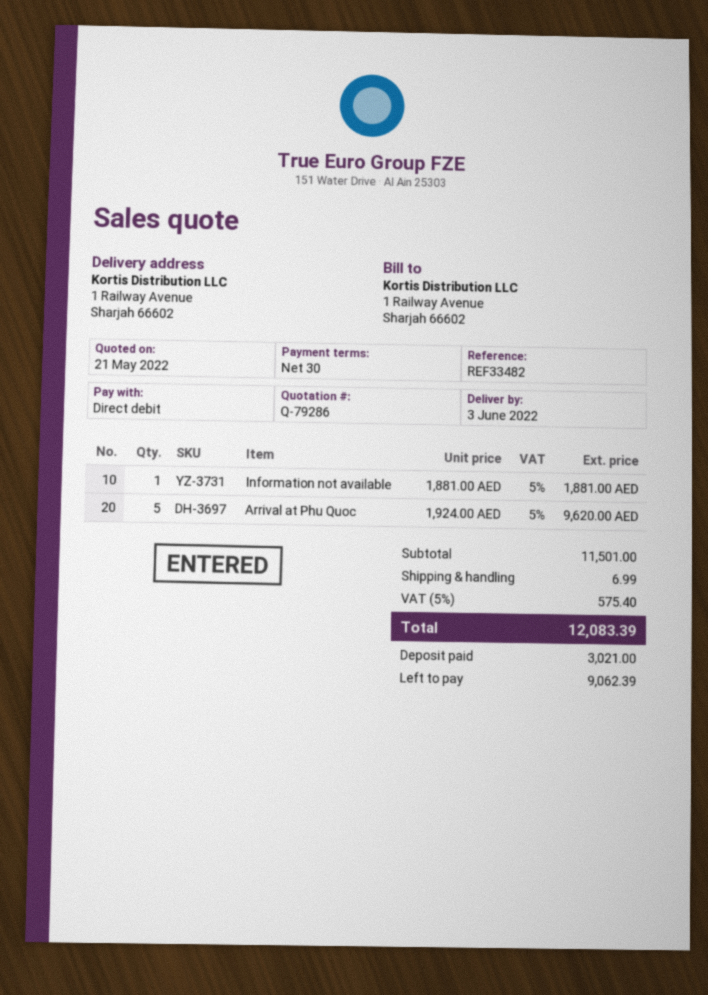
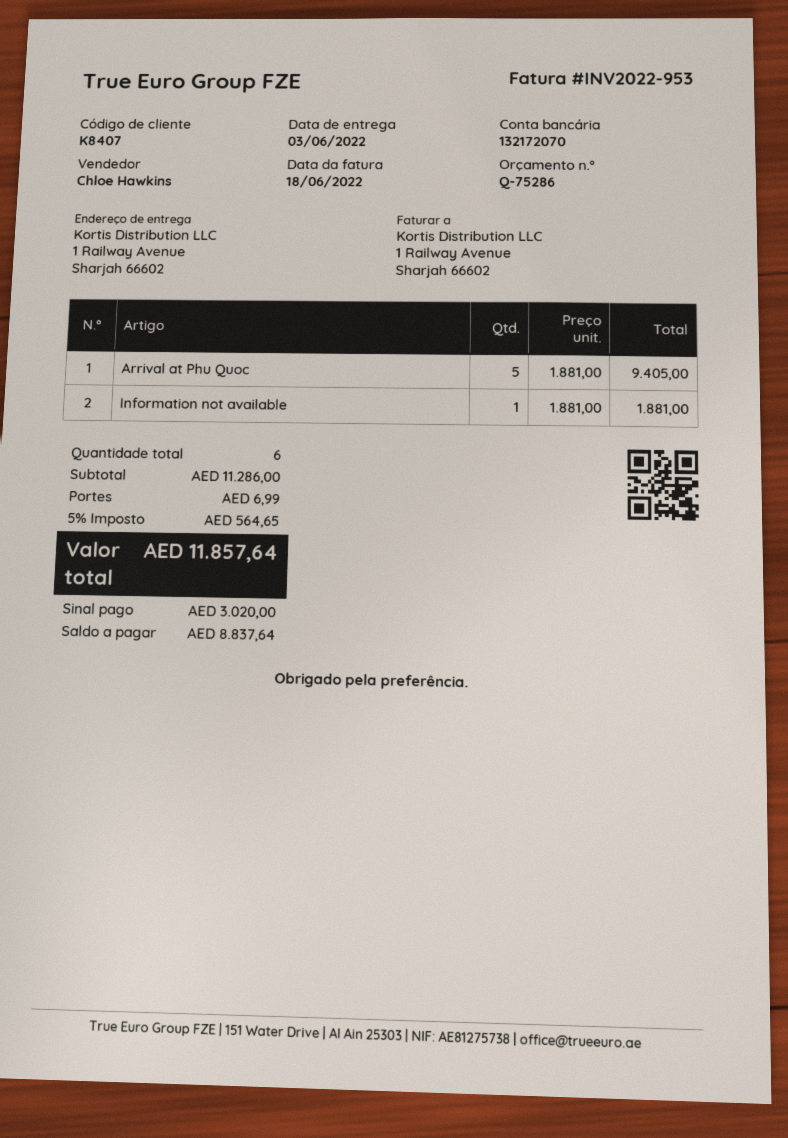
quote number: Q-79286 -> Q-75286
Arrival at Phu Quoc: 5 x 1924.00 = 9620.00 -> 5 x 1881.00 = 9405.00
subtotal: 11501.00 -> 11286.00
tax: 5% = 575.40 -> 5% = 564.65
total: 12083.39 -> 11857.64
deposit: 3021.00 -> 3020.00
balance: 9062.39 -> 8837.64

